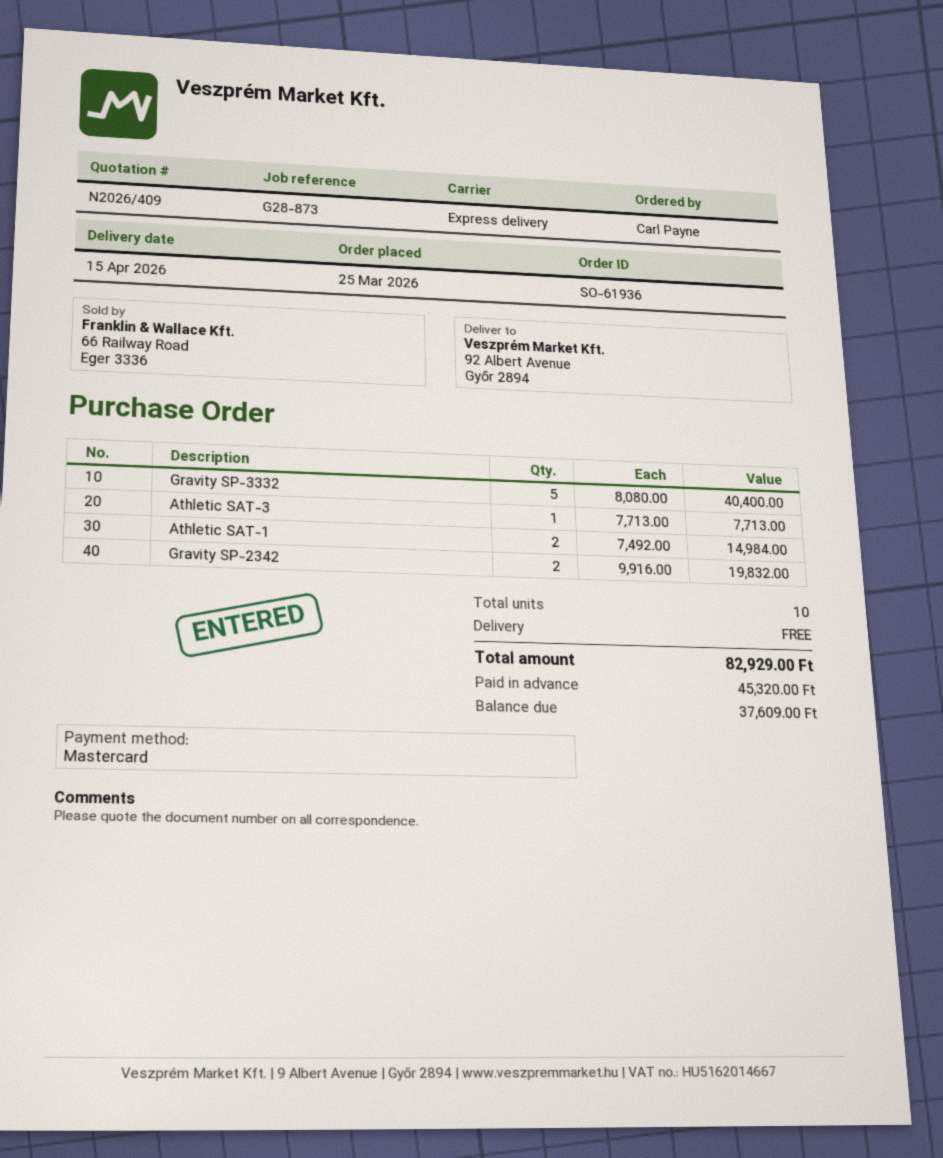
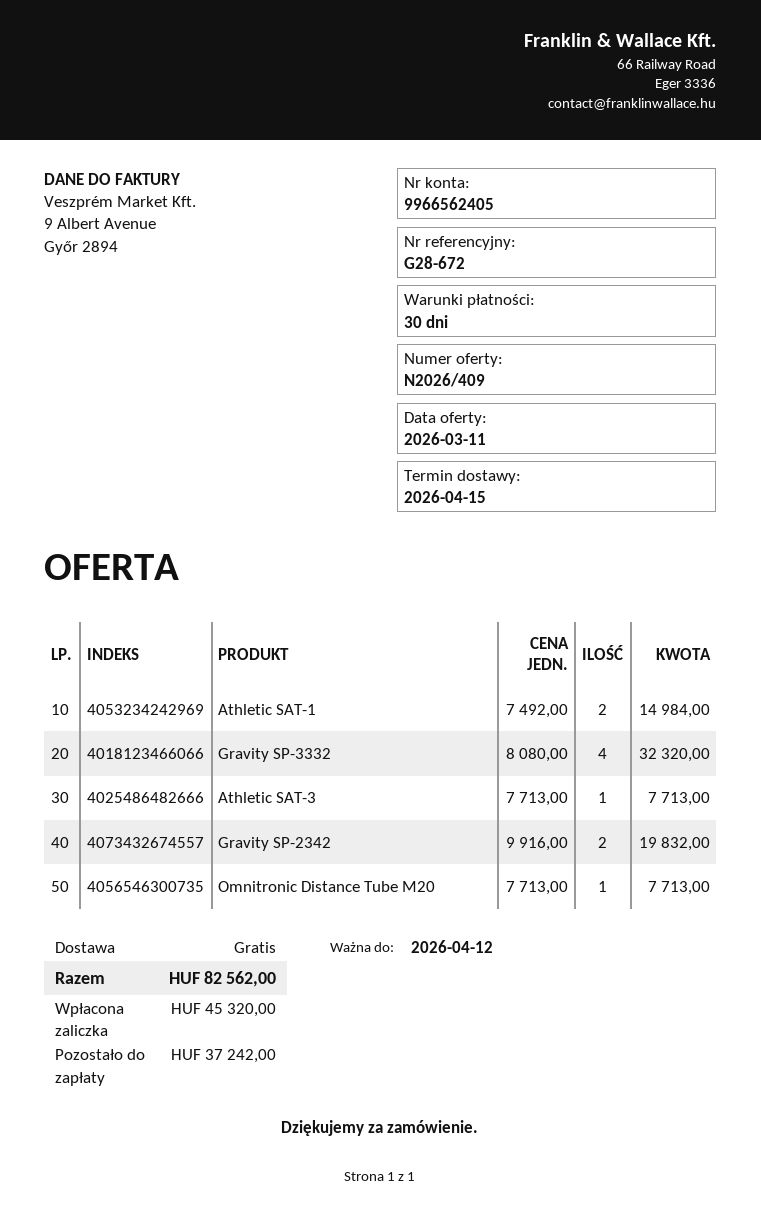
reference: G28-873 -> G28-672
Gravity SP-3332: 5 x 8080.00 = 40400.00 -> 4 x 8080.00 = 32320.00
Omnitronic Distance Tube M20: none -> 1 x 7713.00 = 7713.00
total: 82929.00 -> 82562.00
balance: 37609.00 -> 37242.00

